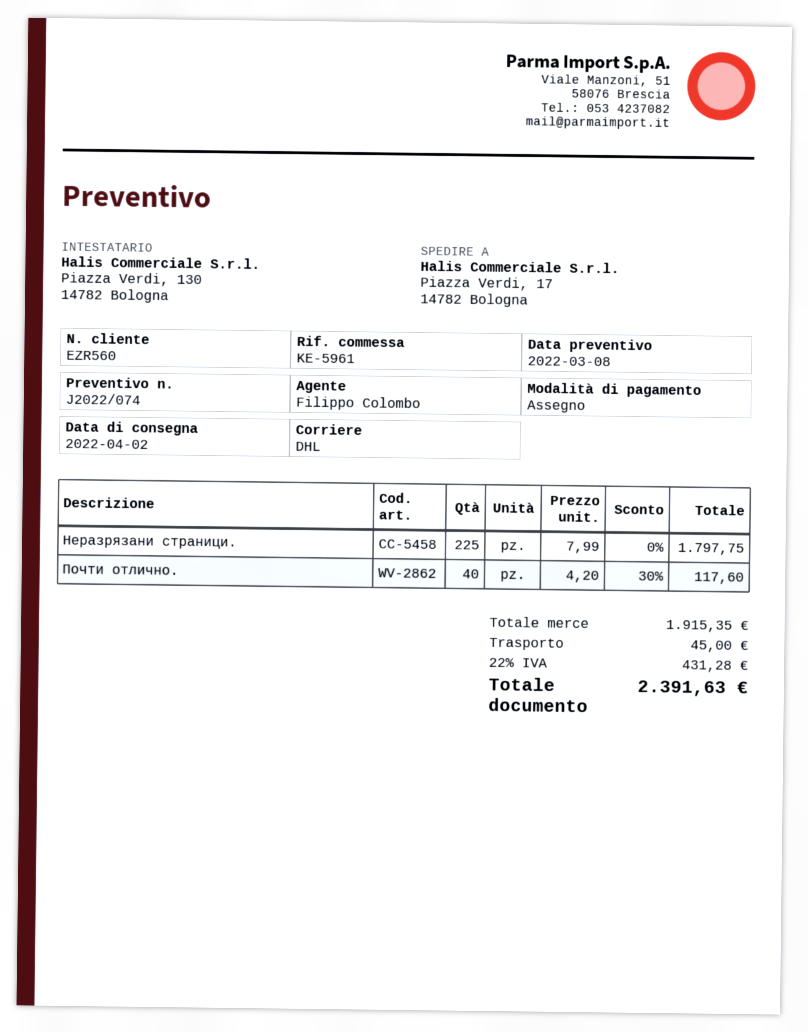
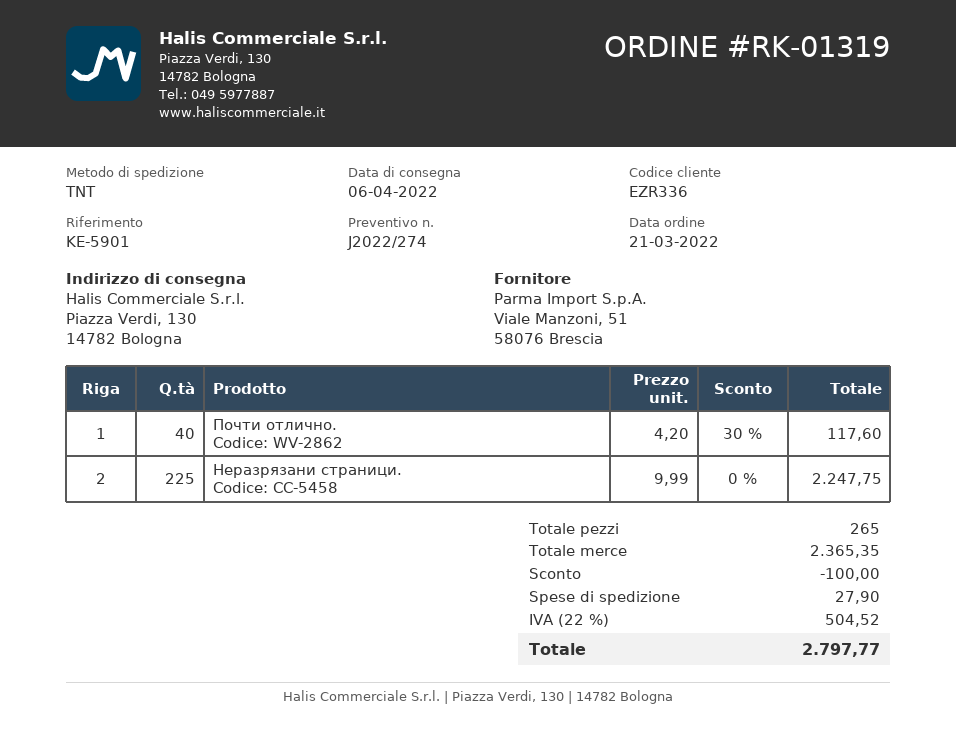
quote number: J2022/074 -> J2022/274
delivery date: 2022-04-02 -> 2022-04-06
customer number: EZR560 -> EZR336
reference: KE-5961 -> KE-5901
shipping method: DHL -> TNT
ship to: Piazza Verdi, 17, 14782 Bologna -> Piazza Verdi, 130, 14782 Bologna
Неразрязани страници.: 225 x 7.99 = 1797.75 -> 225 x 9.99 = 2247.75
subtotal: 1915.35 -> 2365.35
discount: none -> 100.00
shipping: 45.00 -> 27.90
tax: 22% = 431.28 -> 22% = 504.52
total: 2391.63 -> 2797.77

